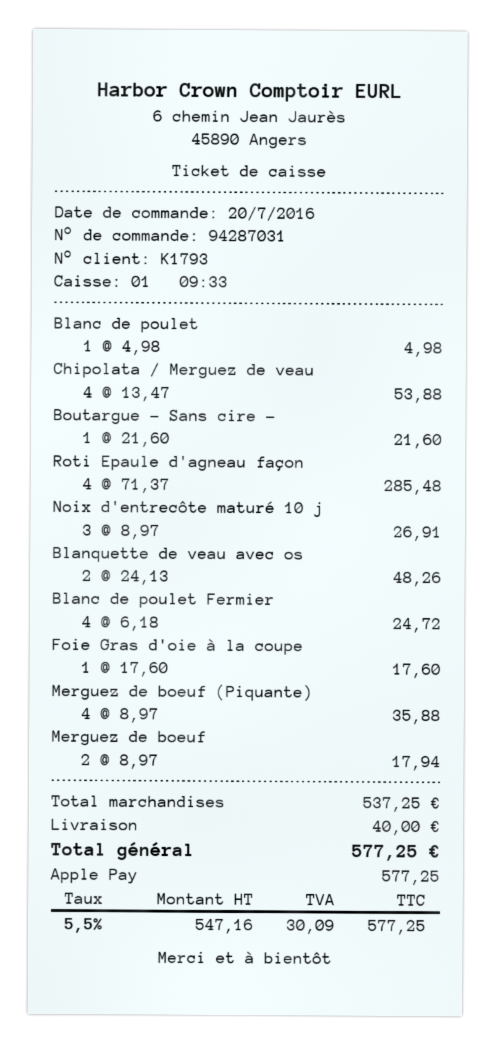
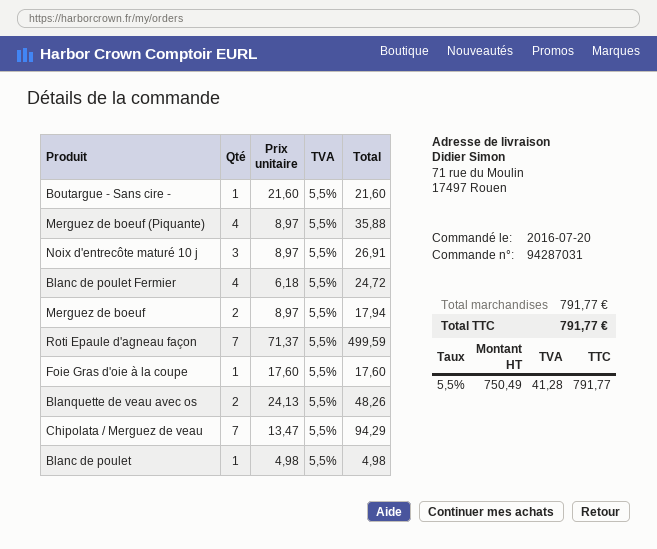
Chipolata / Merguez de veau: 4 x 13.47 = 53.88 -> 7 x 13.47 = 94.29
Roti Epaule d'agneau façon: 4 x 71.37 = 285.48 -> 7 x 71.37 = 499.59
subtotal: 537.25 -> 791.77
shipping: 40.00 -> none
net: 547.16 -> 750.49
tax: 5.5% = 30.09 -> 5.5% = 41.28
total: 577.25 -> 791.77

